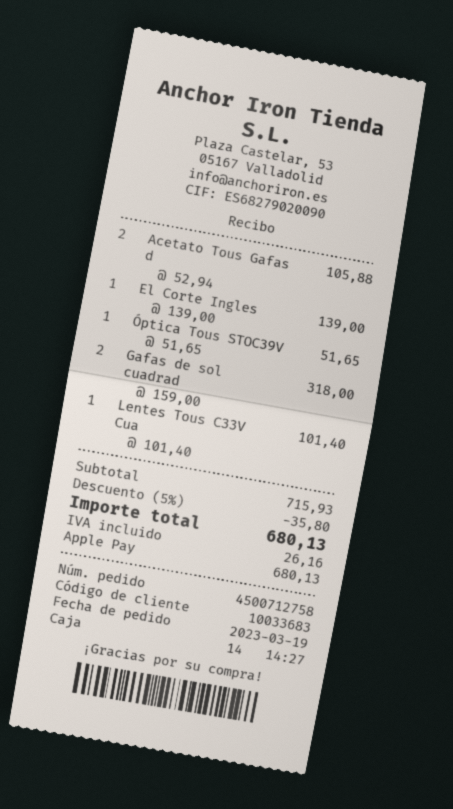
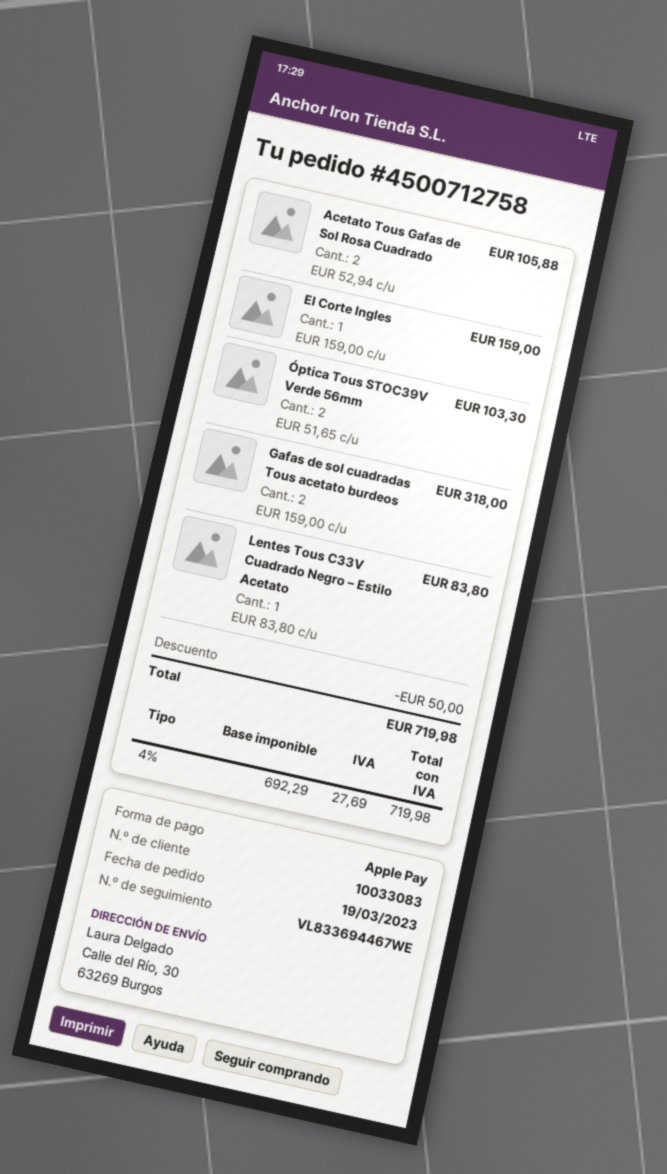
customer number: 10033683 -> 10033083
El Corte Ingles: 1 x 139.00 = 139.00 -> 1 x 159.00 = 159.00
Óptica Tous STOC39V: 1 x 51.65 = 51.65 -> 2 x 51.65 = 103.30
Lentes Tous C33V Cua: 1 x 101.40 = 101.40 -> 1 x 83.80 = 83.80
discount: 35.80 -> 50.00
tax: 26.16 -> 27.69
total: 680.13 -> 719.98

